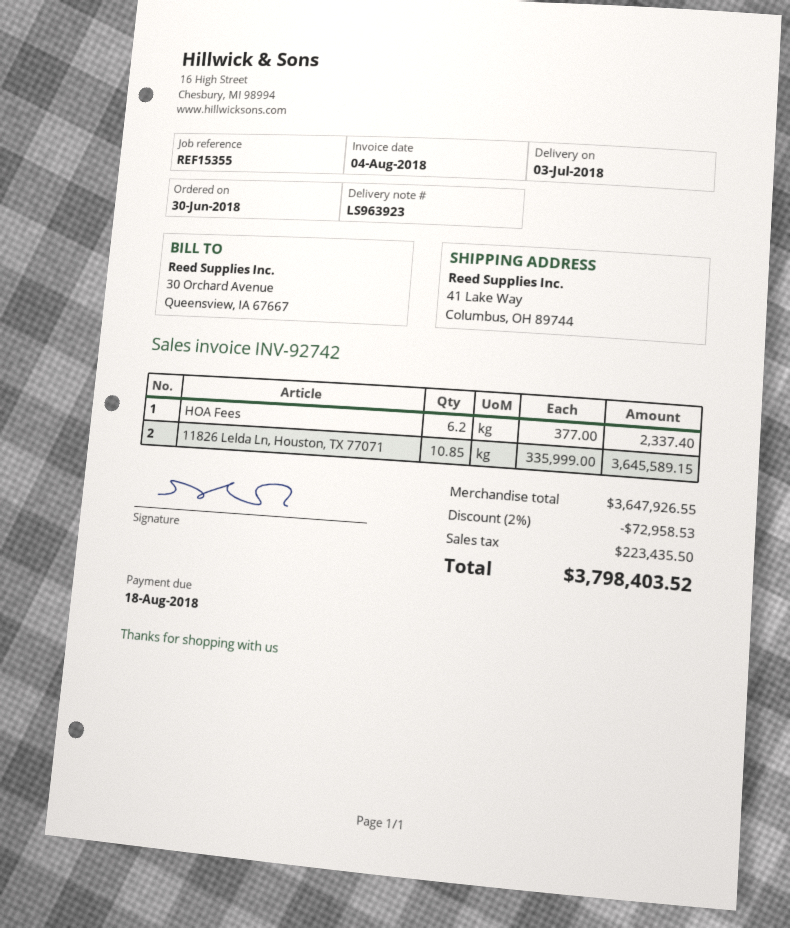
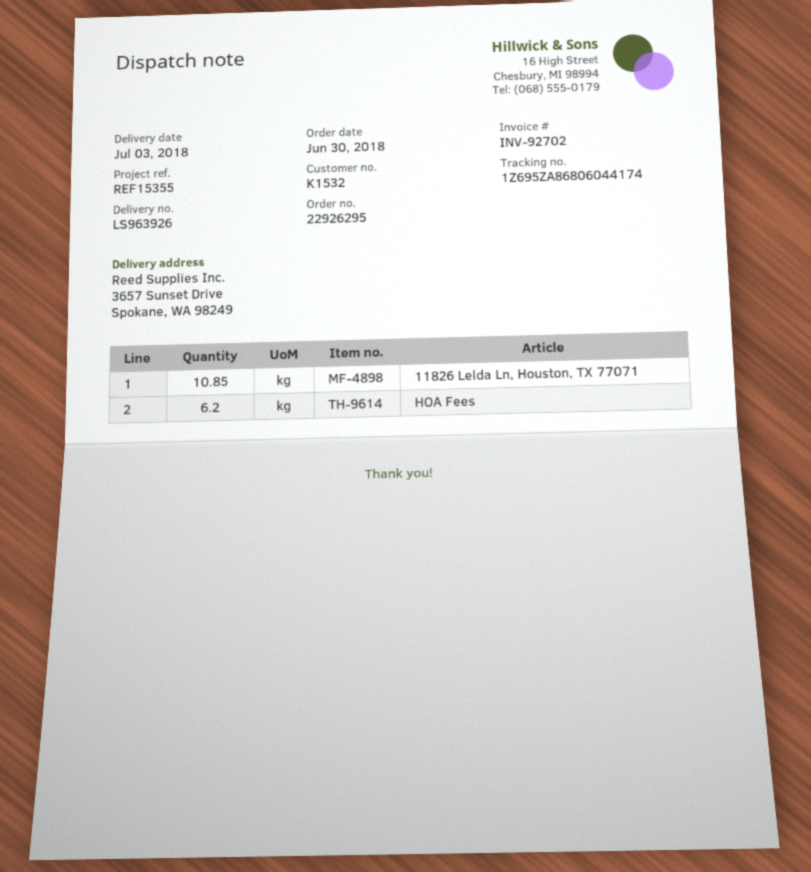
delivery note number: LS963923 -> LS963926
invoice number: INV-92742 -> INV-92702
ship to: 41 Lake Way, Columbus, OH 89744 -> 3657 Sunset Drive, Spokane, WA 98249

